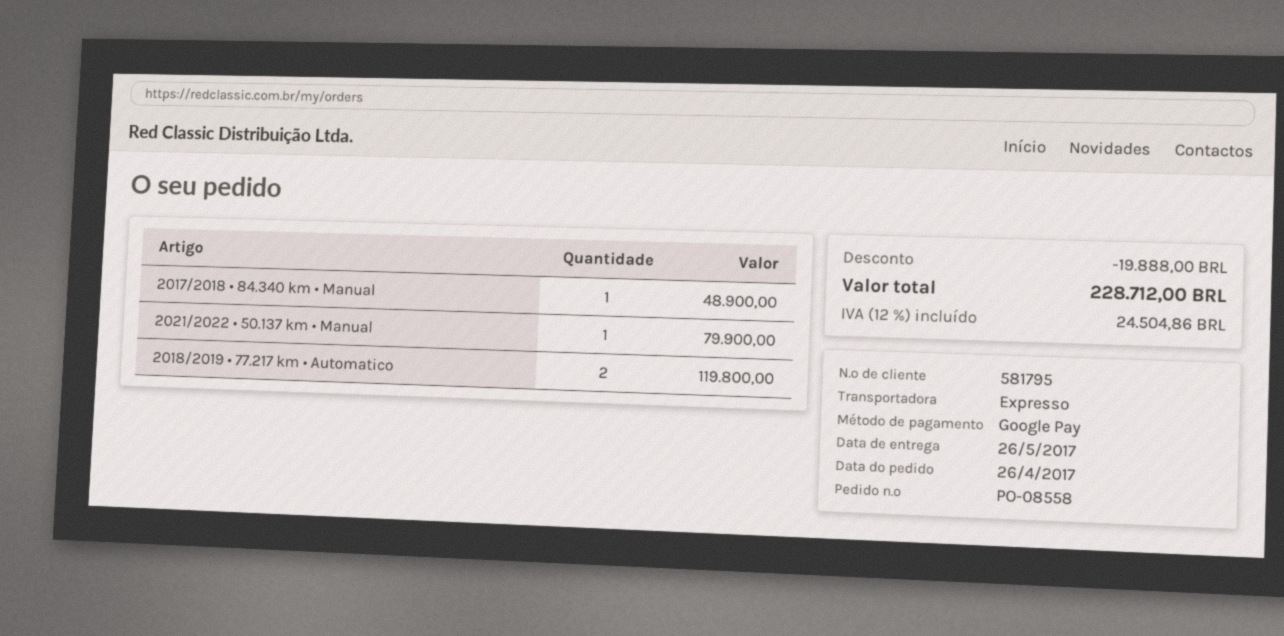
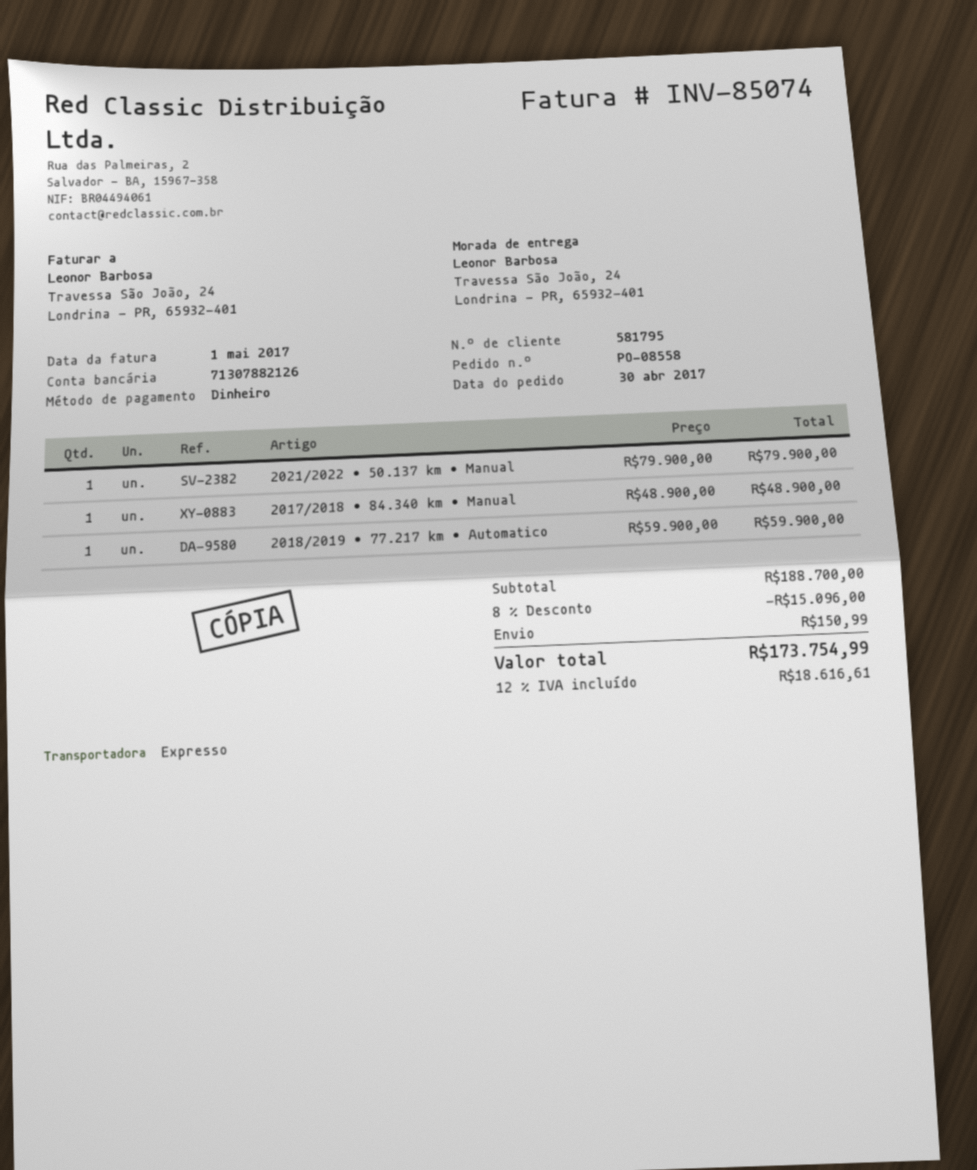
order date: 2017-04-26 -> 2017-04-30
payment method: Google Pay -> cash
2018/2019 • 77.217 km • Automatico: 2 for 119800.00 -> 1 for 59900.00
discount: 19888.00 -> 15096.00
shipping: none -> 150.99
tax: 12% = 24504.86 -> 12% = 18616.61
total: 228712.00 -> 173754.99

